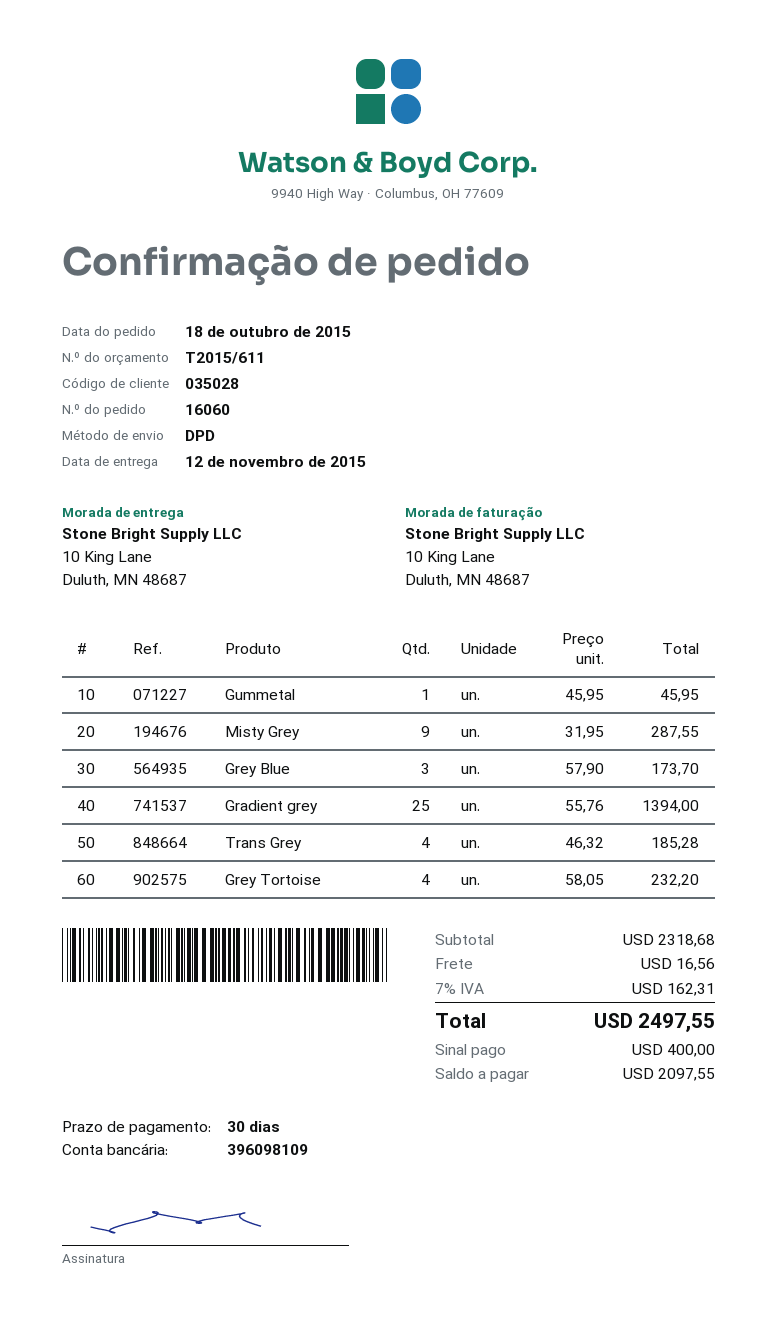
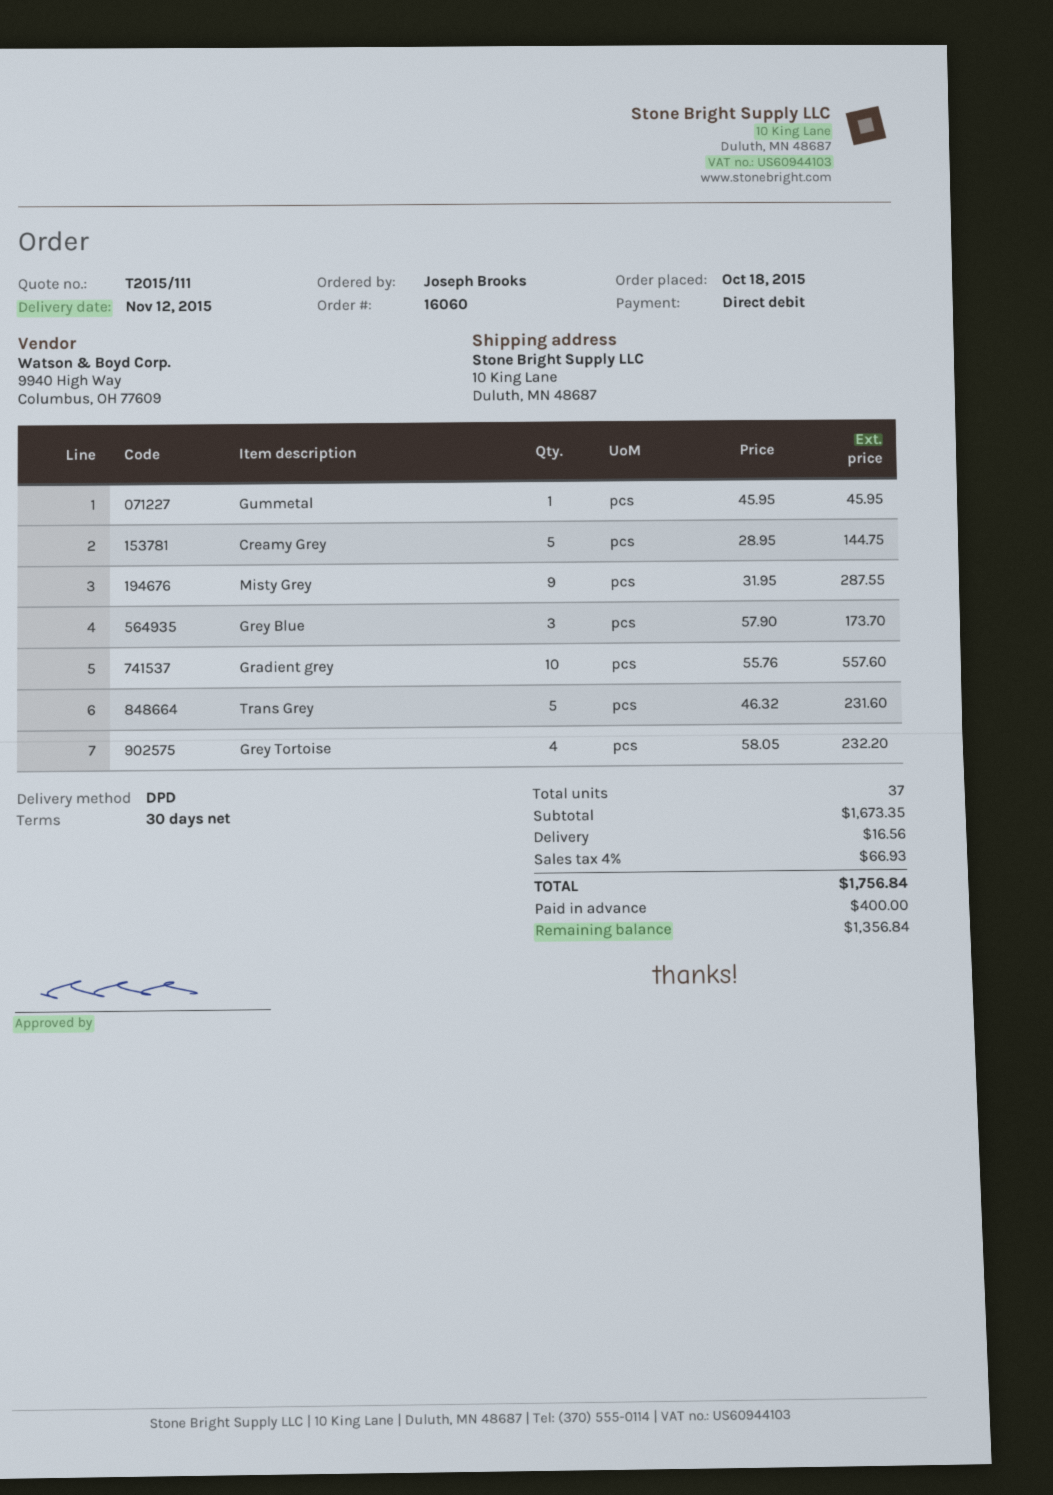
quote number: T2015/611 -> T2015/111
Gradient grey: 25 x 55.76 = 1394.00 -> 10 x 55.76 = 557.60
Trans Grey: 4 x 46.32 = 185.28 -> 5 x 46.32 = 231.60
Creamy Grey: none -> 5 x 28.95 = 144.75
subtotal: 2318.68 -> 1673.35
tax: 7% = 162.31 -> 4% = 66.93
total: 2497.55 -> 1756.84
balance: 2097.55 -> 1356.84

